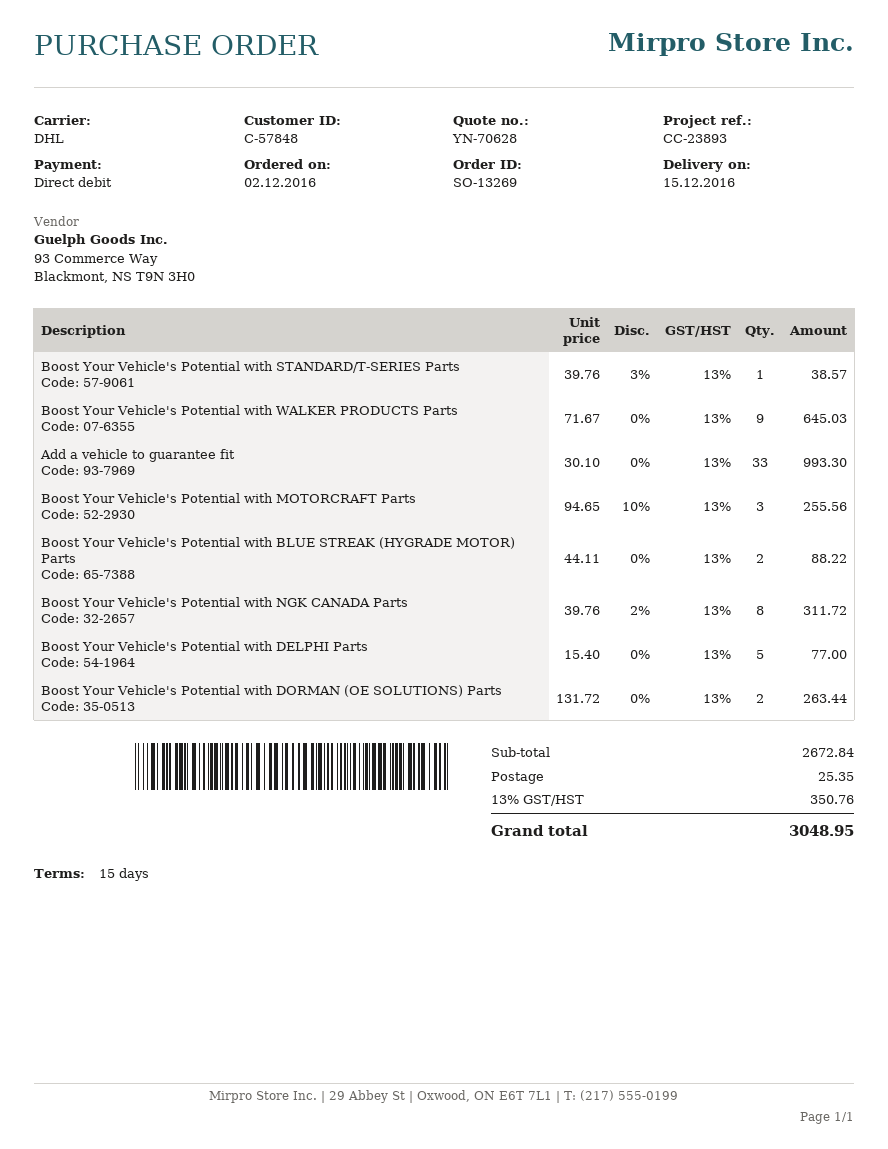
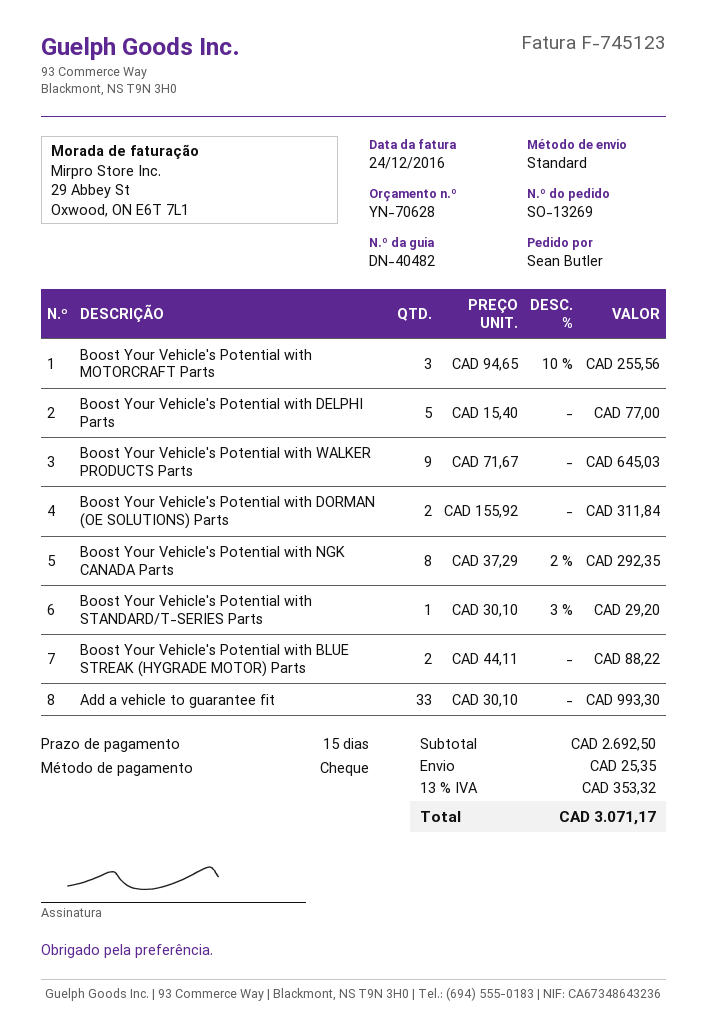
payment method: direct debit -> cheque
shipping method: DHL -> standard
Boost Your Vehicle's Potential with STANDARD/T-SERIES Parts: 1 x 39.76 - 3% = 38.57 -> 1 x 30.10 - 3% = 29.20
Boost Your Vehicle's Potential with NGK CANADA Parts: 8 x 39.76 - 2% = 311.72 -> 8 x 37.29 - 2% = 292.35
Boost Your Vehicle's Potential with DORMAN (OE SOLUTIONS) Parts: 2 x 131.72 = 263.44 -> 2 x 155.92 = 311.84
subtotal: 2672.84 -> 2692.50
tax: 13% = 350.76 -> 13% = 353.32
total: 3048.95 -> 3071.17

